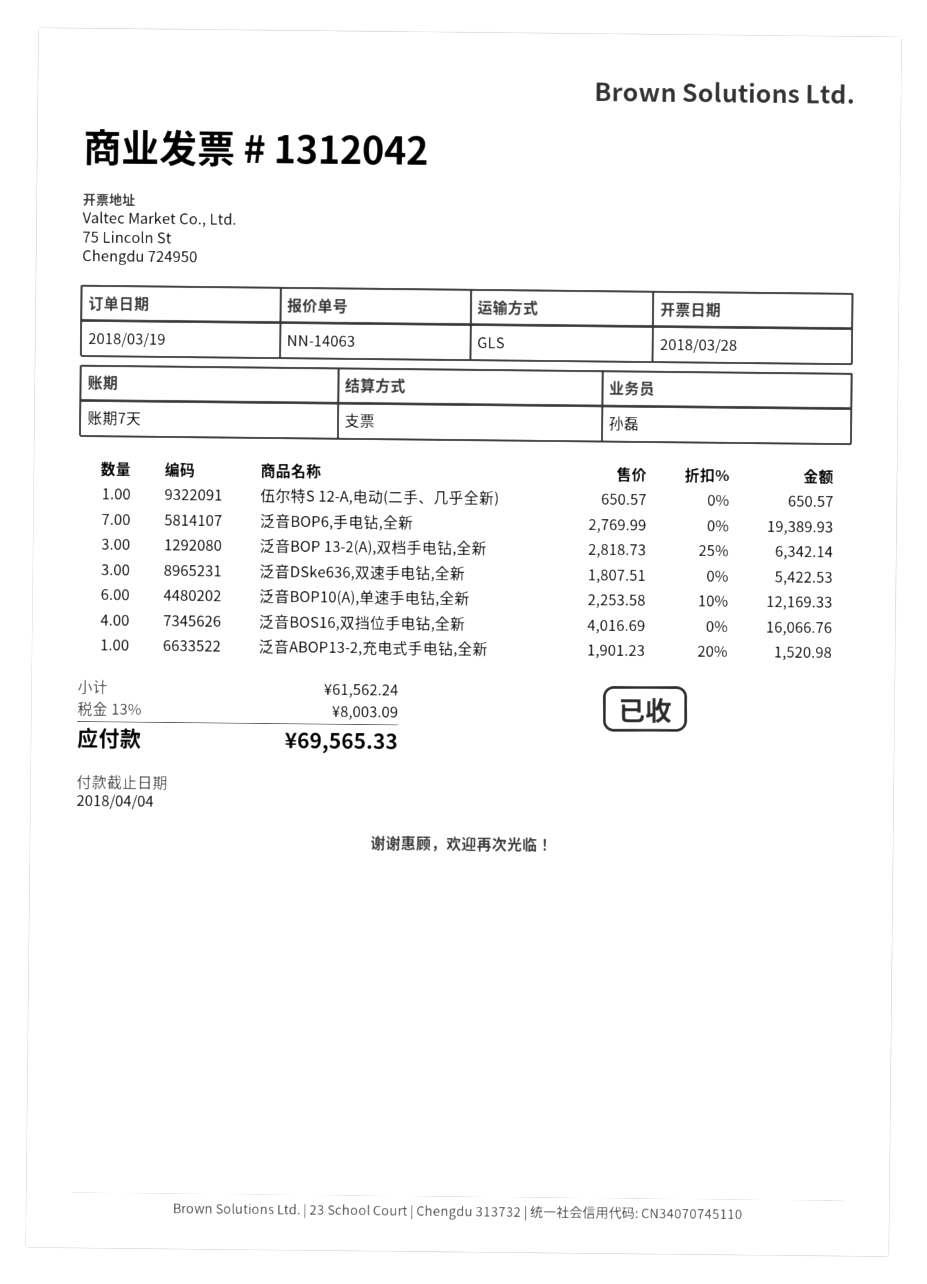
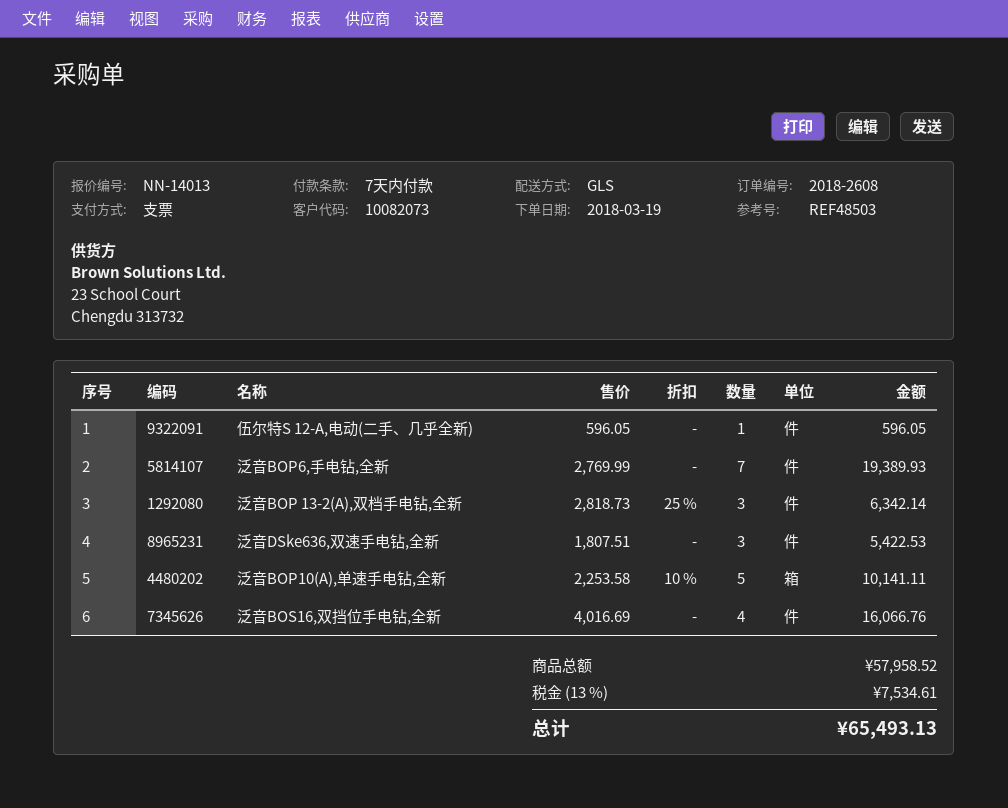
quote number: NN-14063 -> NN-14013
伍尔特S 12-A,电动(二手、几乎全新): 1 x 650.57 = 650.57 -> 1 x 596.05 = 596.05
泛音BOP10(A),单速手电钻,全新: 6 x 2253.58 - 10% = 12169.33 -> 5 x 2253.58 - 10% = 10141.11
泛音ABOP13-2,充电式手电钻,全新: 1 x 1901.23 - 20% = 1520.98 -> none
subtotal: 61562.24 -> 57958.52
tax: 13% = 8003.09 -> 13% = 7534.61
total: 69565.33 -> 65493.13

